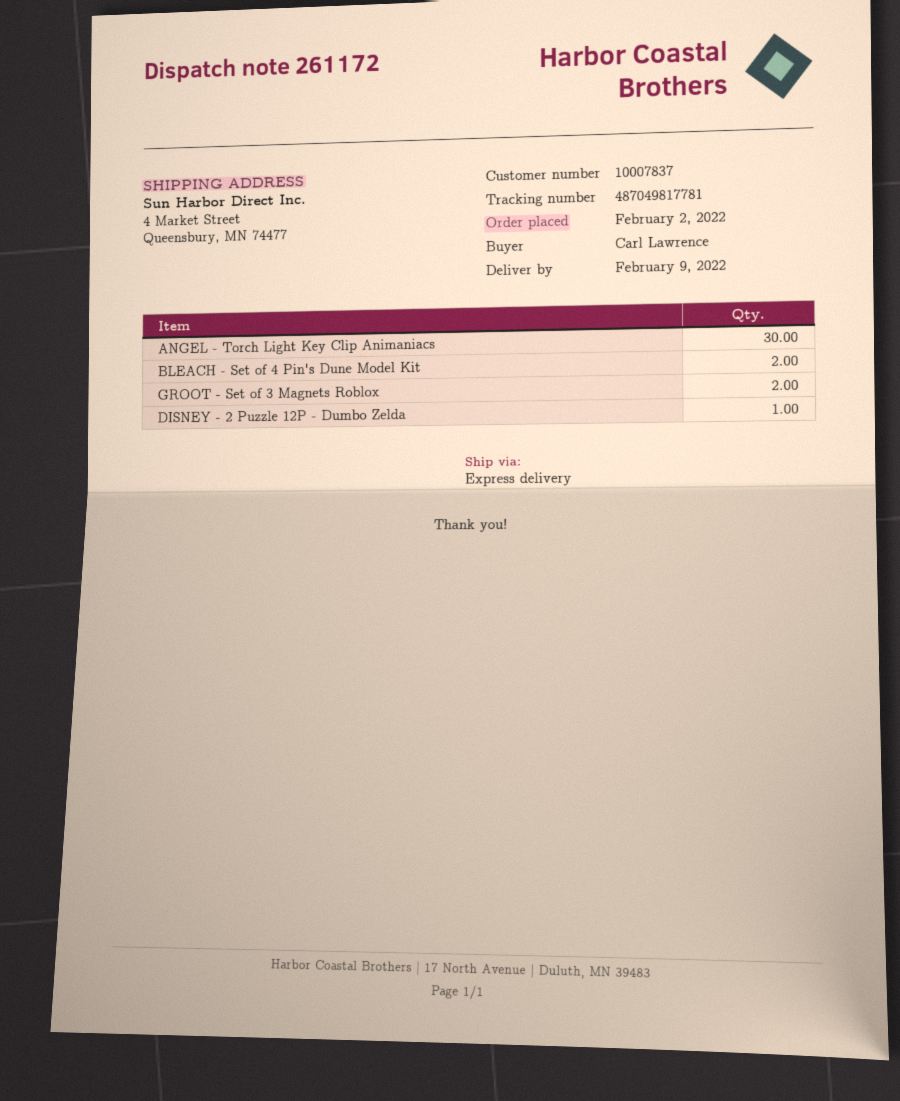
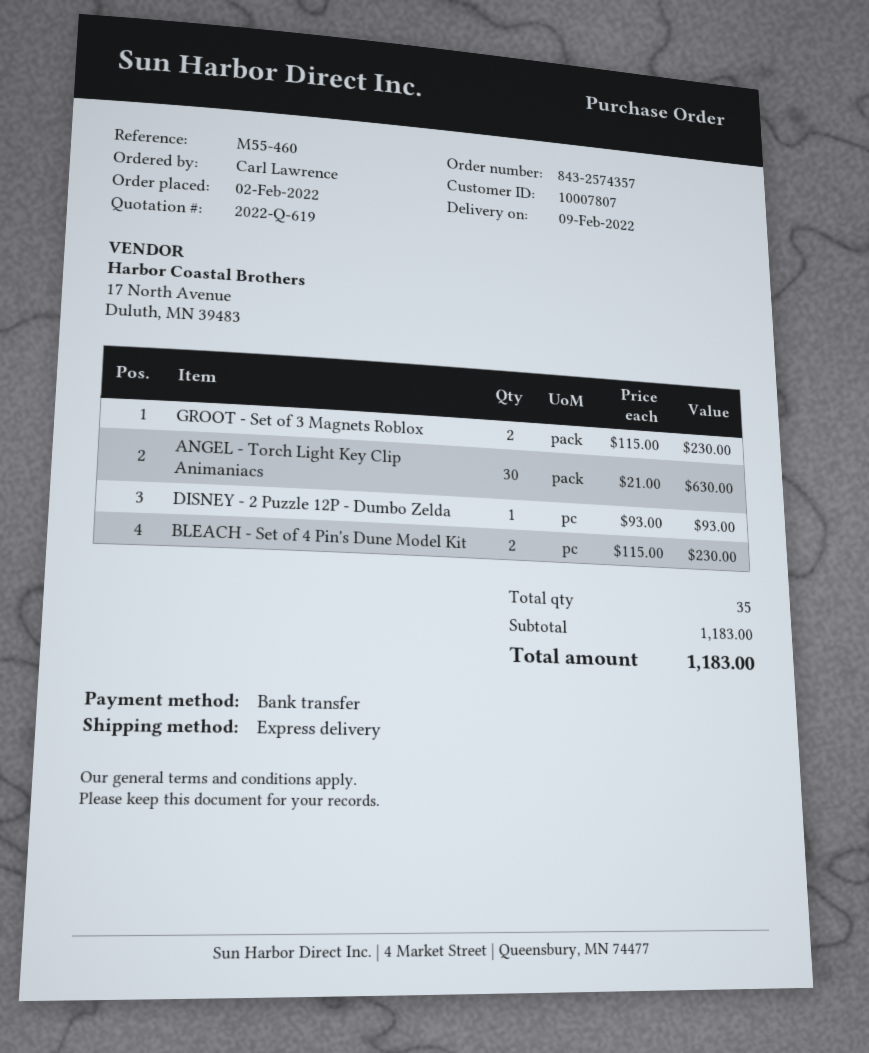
customer number: 10007837 -> 10007807

